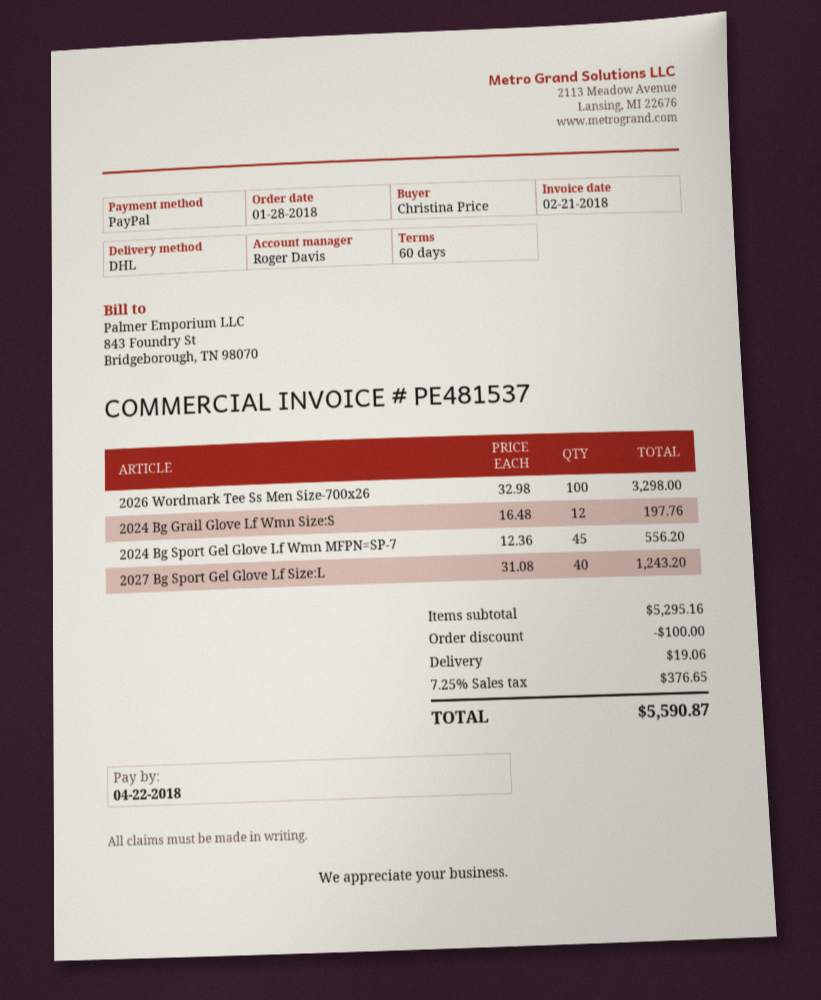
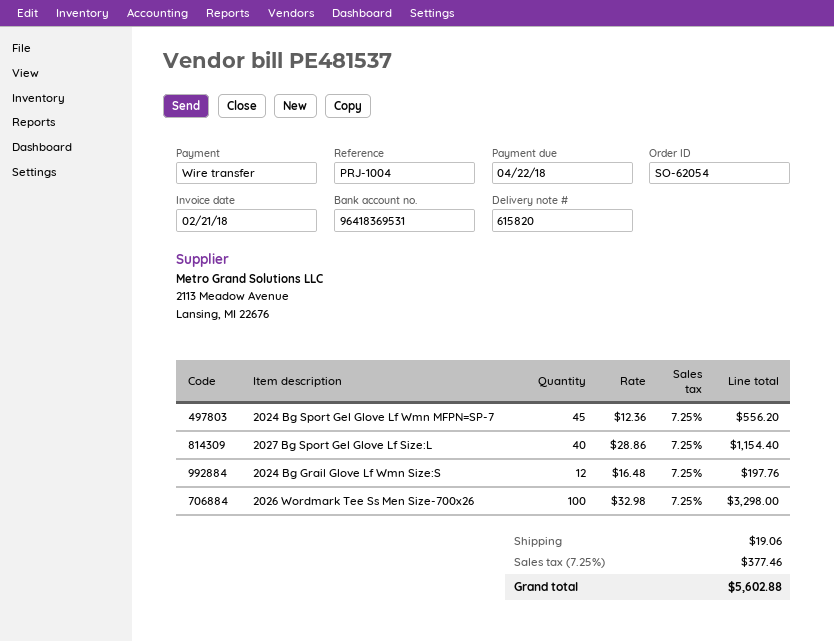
payment method: PayPal -> bank transfer
2027 Bg Sport Gel Glove Lf Size:L: 40 x 31.08 = 1243.20 -> 40 x 28.86 = 1154.40
discount: 100.00 -> none
tax: 7.25% = 376.65 -> 7.25% = 377.46
total: 5590.87 -> 5602.88

